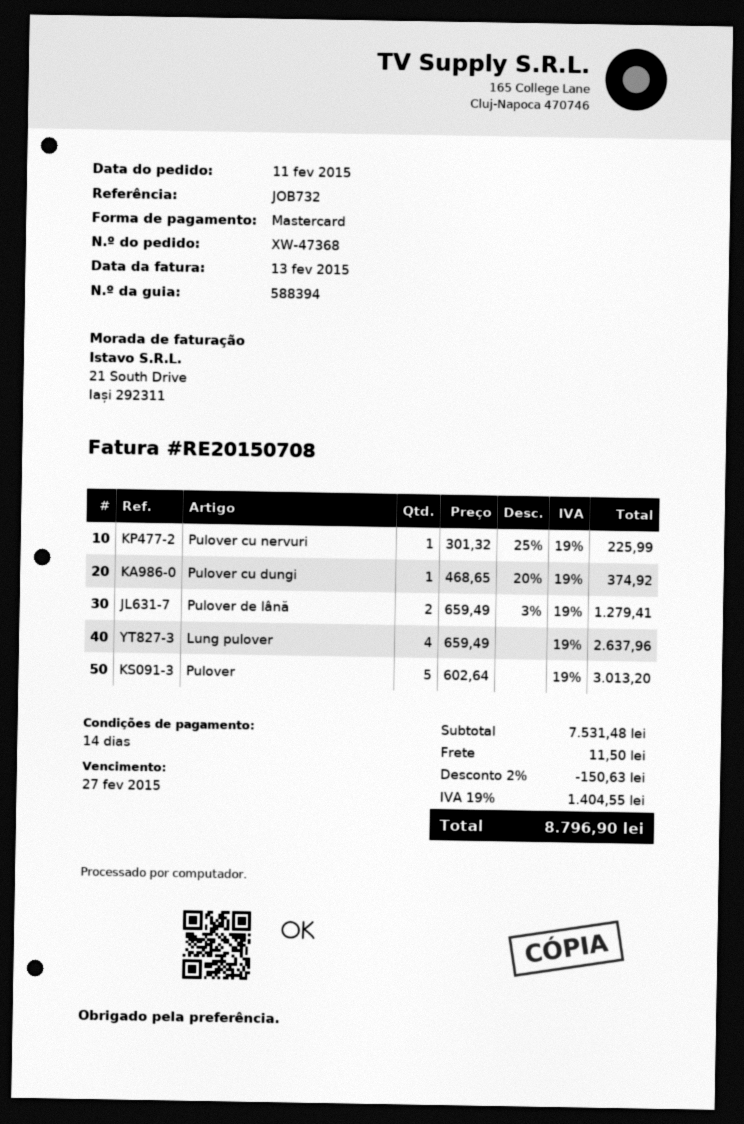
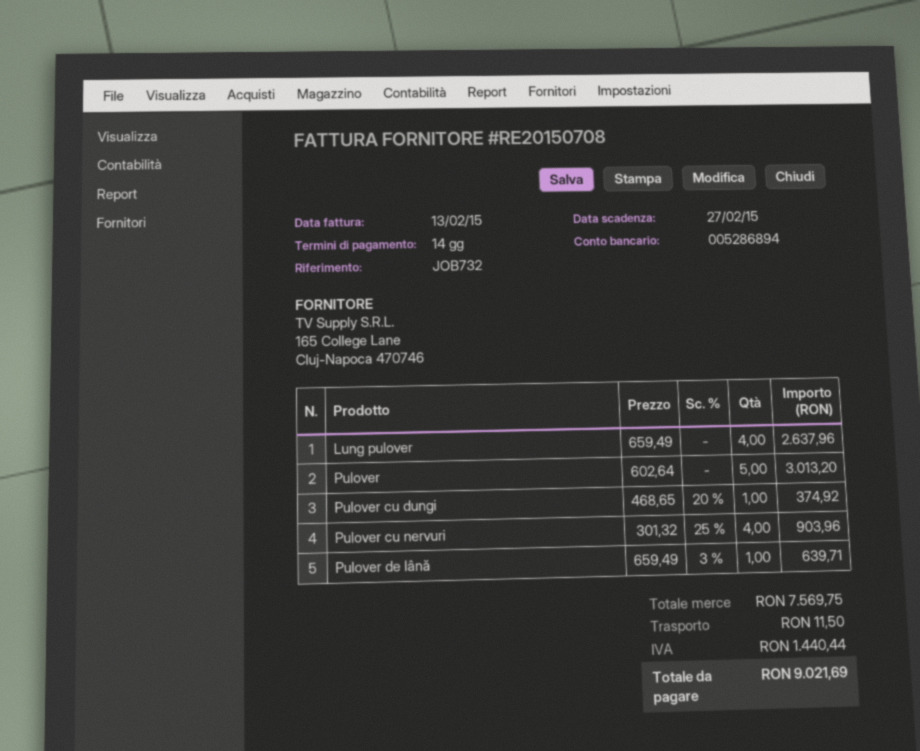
Pulover cu nervuri: 1 x 301.32 - 25% = 225.99 -> 4 x 301.32 - 25% = 903.96
Pulover de lână: 2 x 659.49 - 3% = 1279.41 -> 1 x 659.49 - 3% = 639.71
subtotal: 7531.48 -> 7569.75
discount: 2% = 150.63 -> none
tax: 1404.55 -> 1440.44
total: 8796.90 -> 9021.69

